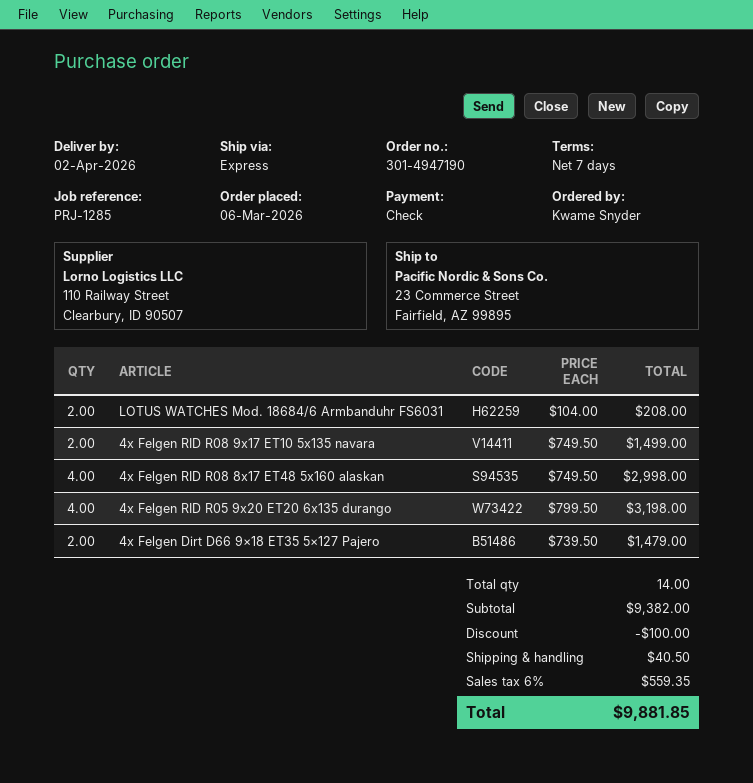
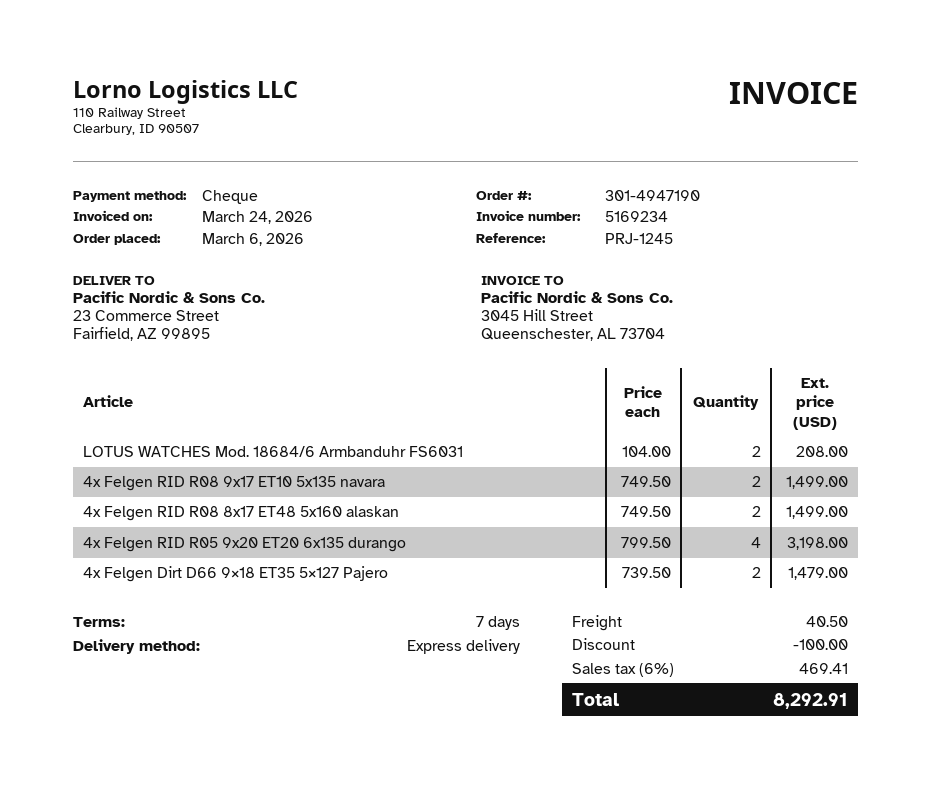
reference: PRJ-1285 -> PRJ-1245
4x Felgen RID R08 8x17 ET48 5x160 alaskan: 4 x 749.50 = 2998.00 -> 2 x 749.50 = 1499.00
tax: 6% = 559.35 -> 6% = 469.41
total: 9881.85 -> 8292.91

